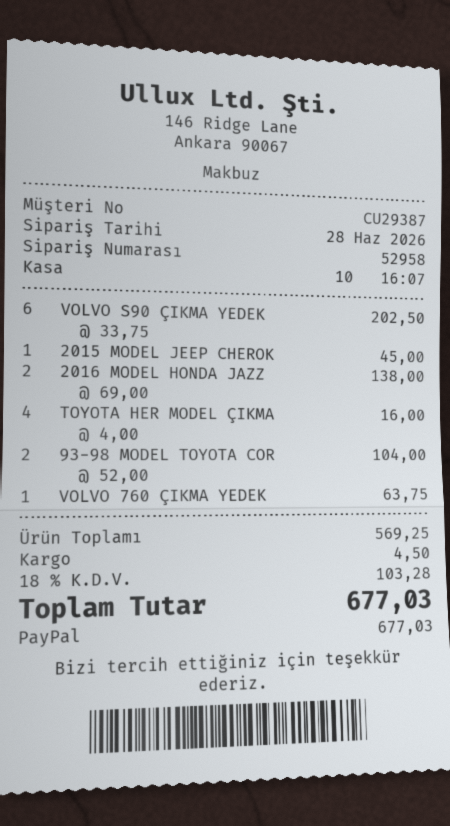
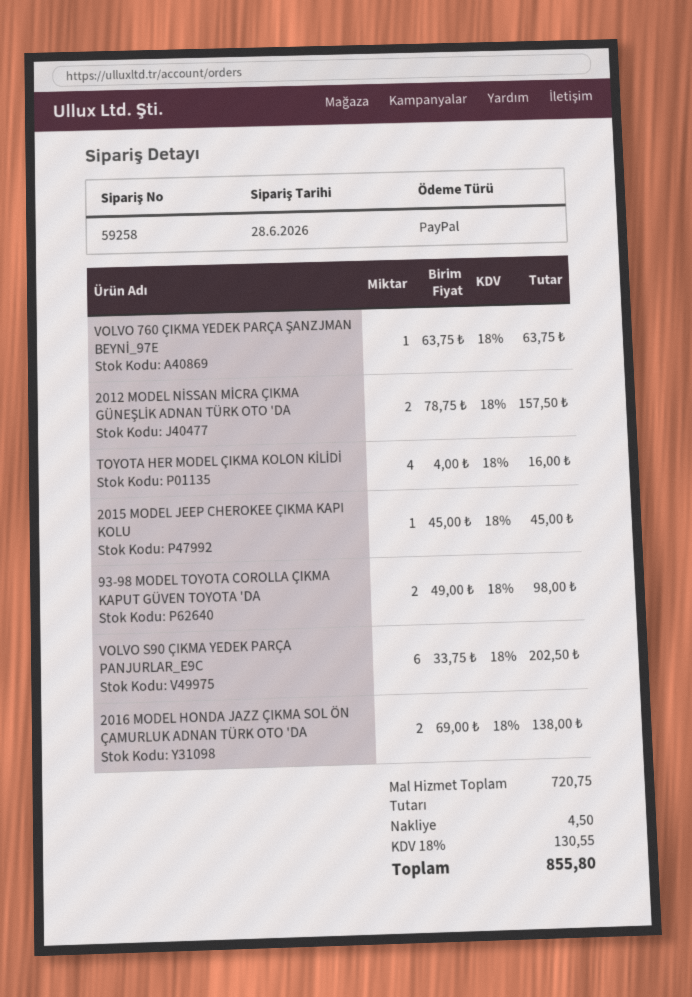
order number: 52958 -> 59258
93-98 MODEL TOYOTA COR: 2 x 52.00 = 104.00 -> 2 x 49.00 = 98.00
2012 MODEL NİSSAN MİCRA ÇIKMA GÜNEŞLİK ADNAN TÜRK OTO 'DA: none -> 2 x 78.75 = 157.50
subtotal: 569.25 -> 720.75
tax: 18% = 103.28 -> 18% = 130.55
total: 677.03 -> 855.80

